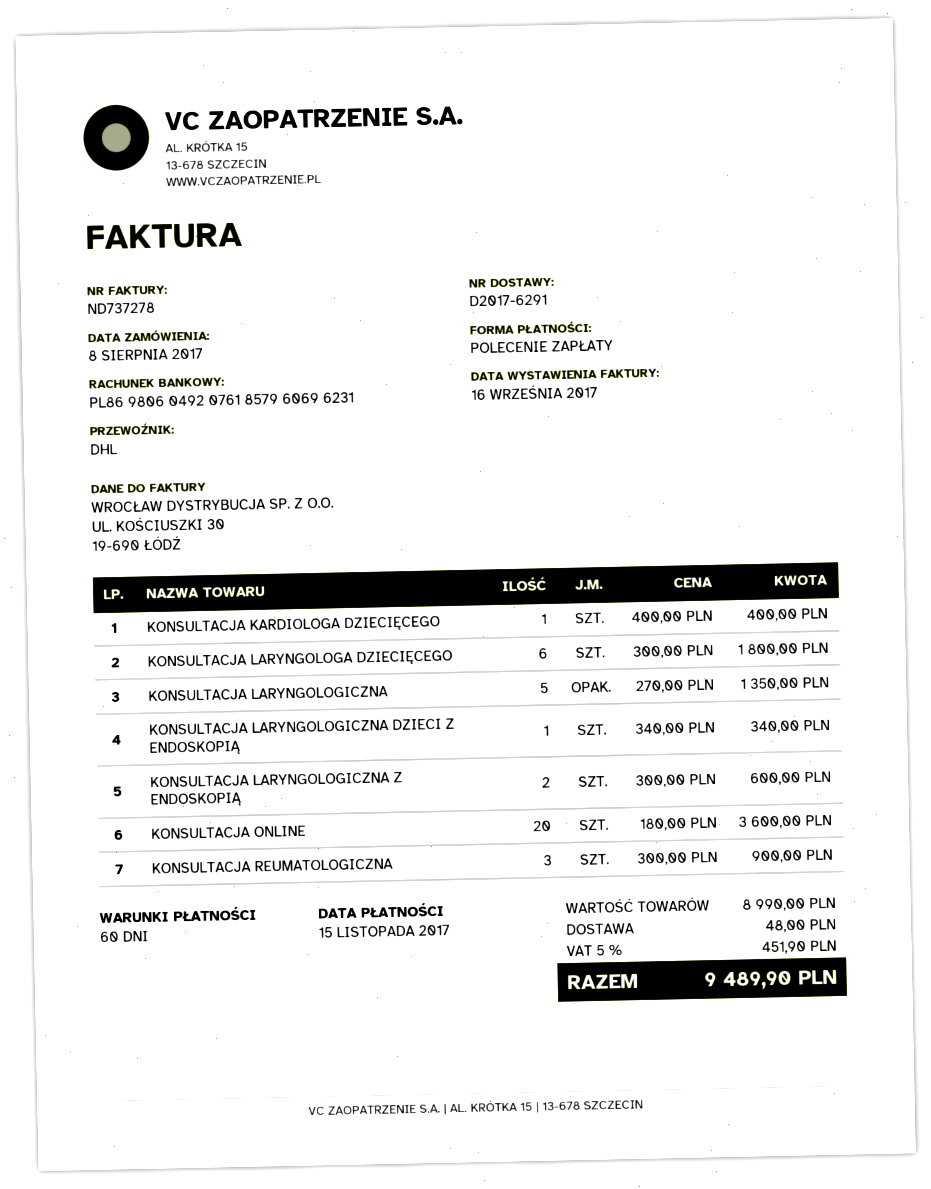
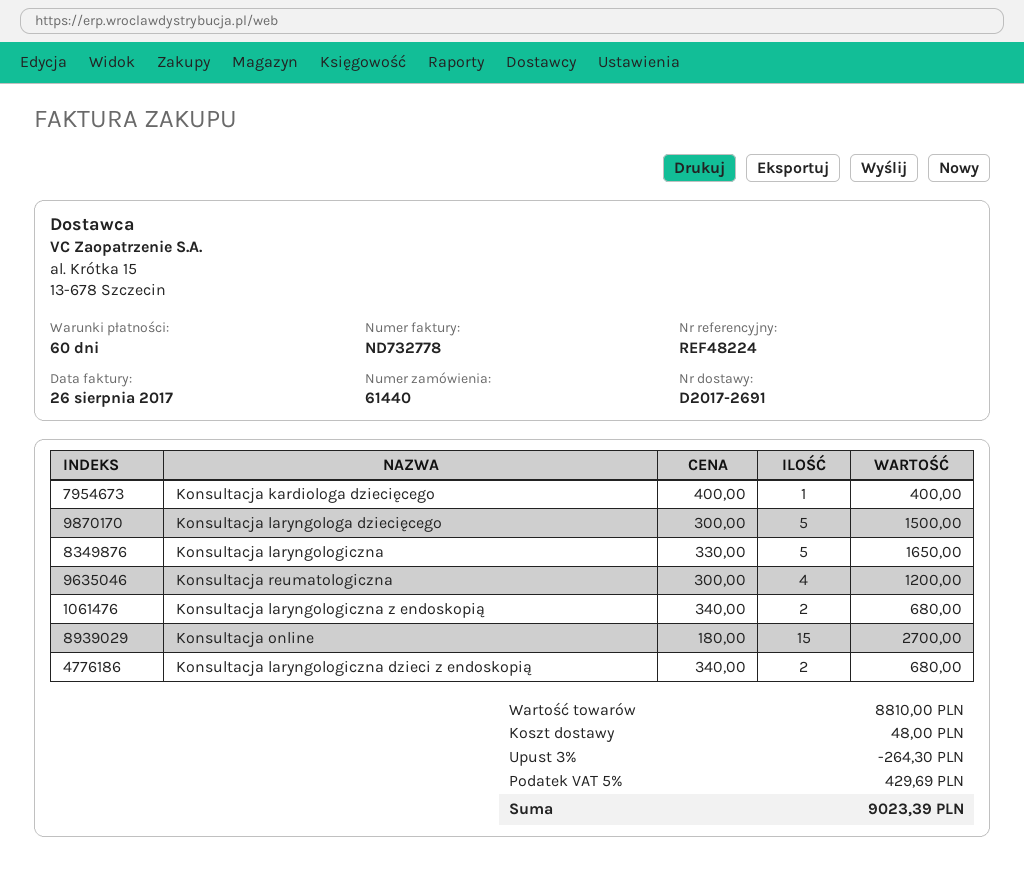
delivery note number: D2017-6291 -> D2017-2691
invoice number: ND737278 -> ND732778
invoice date: 2017-09-16 -> 2017-08-26
KONSULTACJA LARYNGOLOGA DZIECIĘCEGO: 6 x 300.00 = 1800.00 -> 5 x 300.00 = 1500.00
KONSULTACJA LARYNGOLOGICZNA: 5 x 270.00 = 1350.00 -> 5 x 330.00 = 1650.00
KONSULTACJA LARYNGOLOGICZNA DZIECI Z ENDOSKOPIĄ: 1 x 340.00 = 340.00 -> 2 x 340.00 = 680.00
KONSULTACJA LARYNGOLOGICZNA Z ENDOSKOPIĄ: 2 x 300.00 = 600.00 -> 2 x 340.00 = 680.00
KONSULTACJA ONLINE: 20 x 180.00 = 3600.00 -> 15 x 180.00 = 2700.00
KONSULTACJA REUMATOLOGICZNA: 3 x 300.00 = 900.00 -> 4 x 300.00 = 1200.00
subtotal: 8990.00 -> 8810.00
discount: none -> 3% = 264.30
tax: 5% = 451.90 -> 5% = 429.69
total: 9489.90 -> 9023.39

